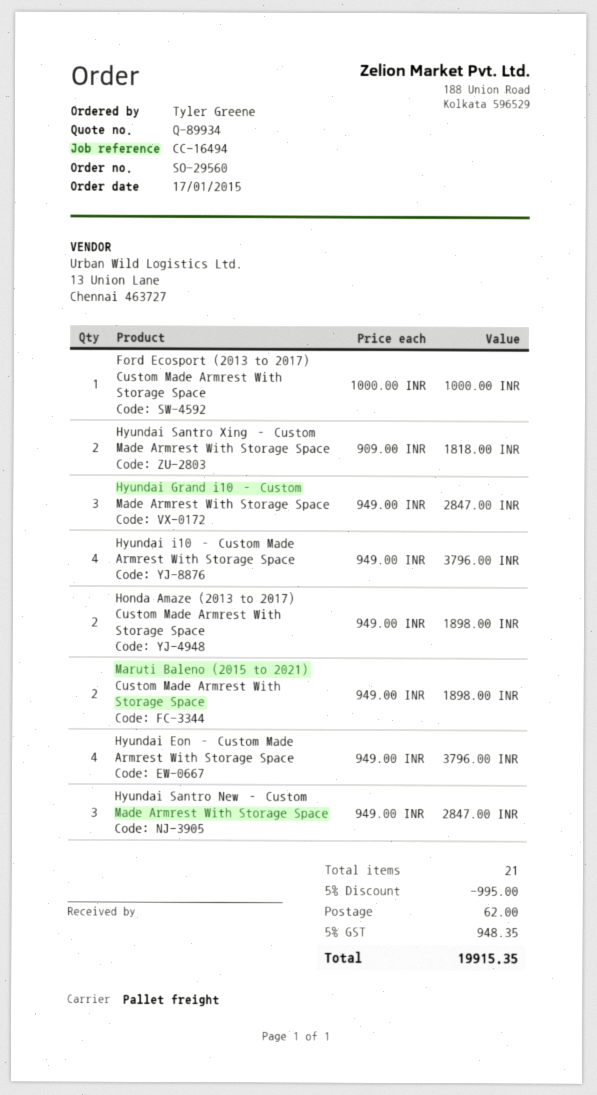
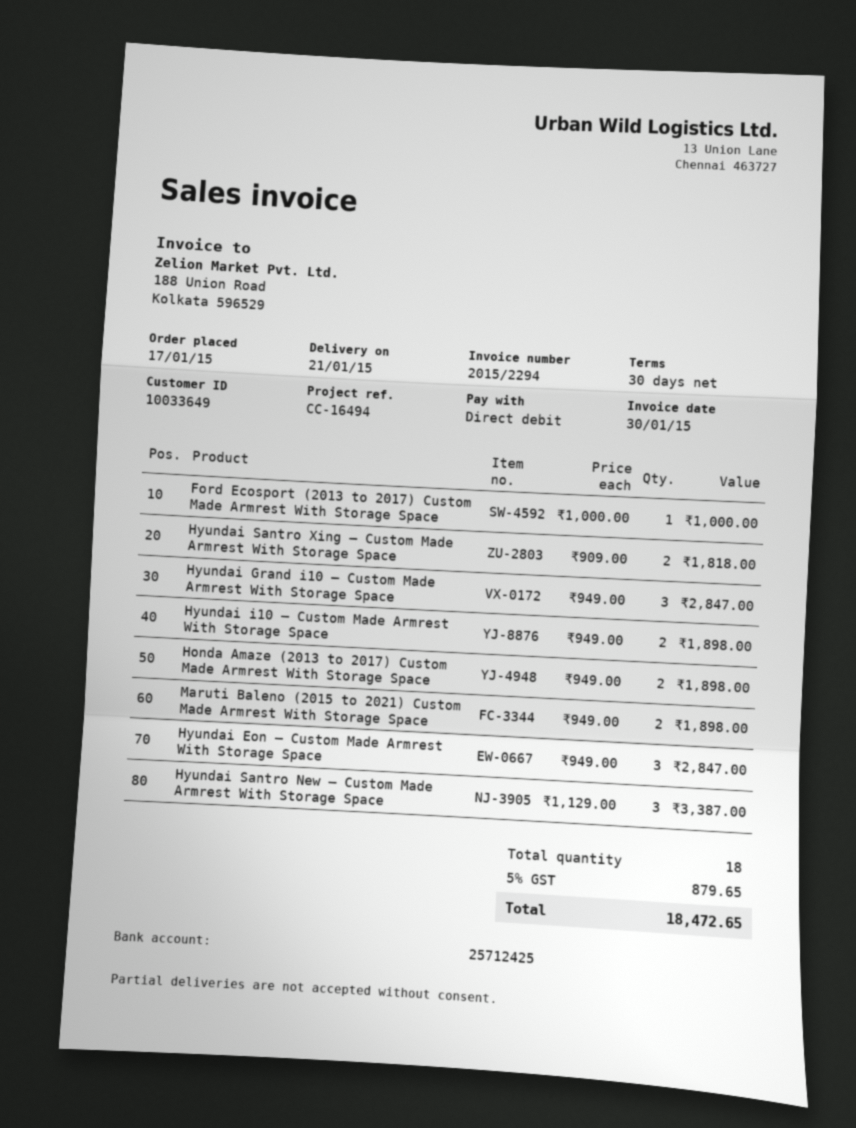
Hyundai i10 – Custom Made Armrest With Storage Space: 4 x 949.00 = 3796.00 -> 2 x 949.00 = 1898.00
Hyundai Eon – Custom Made Armrest With Storage Space: 4 x 949.00 = 3796.00 -> 3 x 949.00 = 2847.00
Hyundai Santro New – Custom Made Armrest With Storage Space: 3 x 949.00 = 2847.00 -> 3 x 1129.00 = 3387.00
total quantity: 21 -> 18
discount: 5% = 995.00 -> none
shipping: 62.00 -> none
tax: 5% = 948.35 -> 5% = 879.65
total: 19915.35 -> 18472.65

